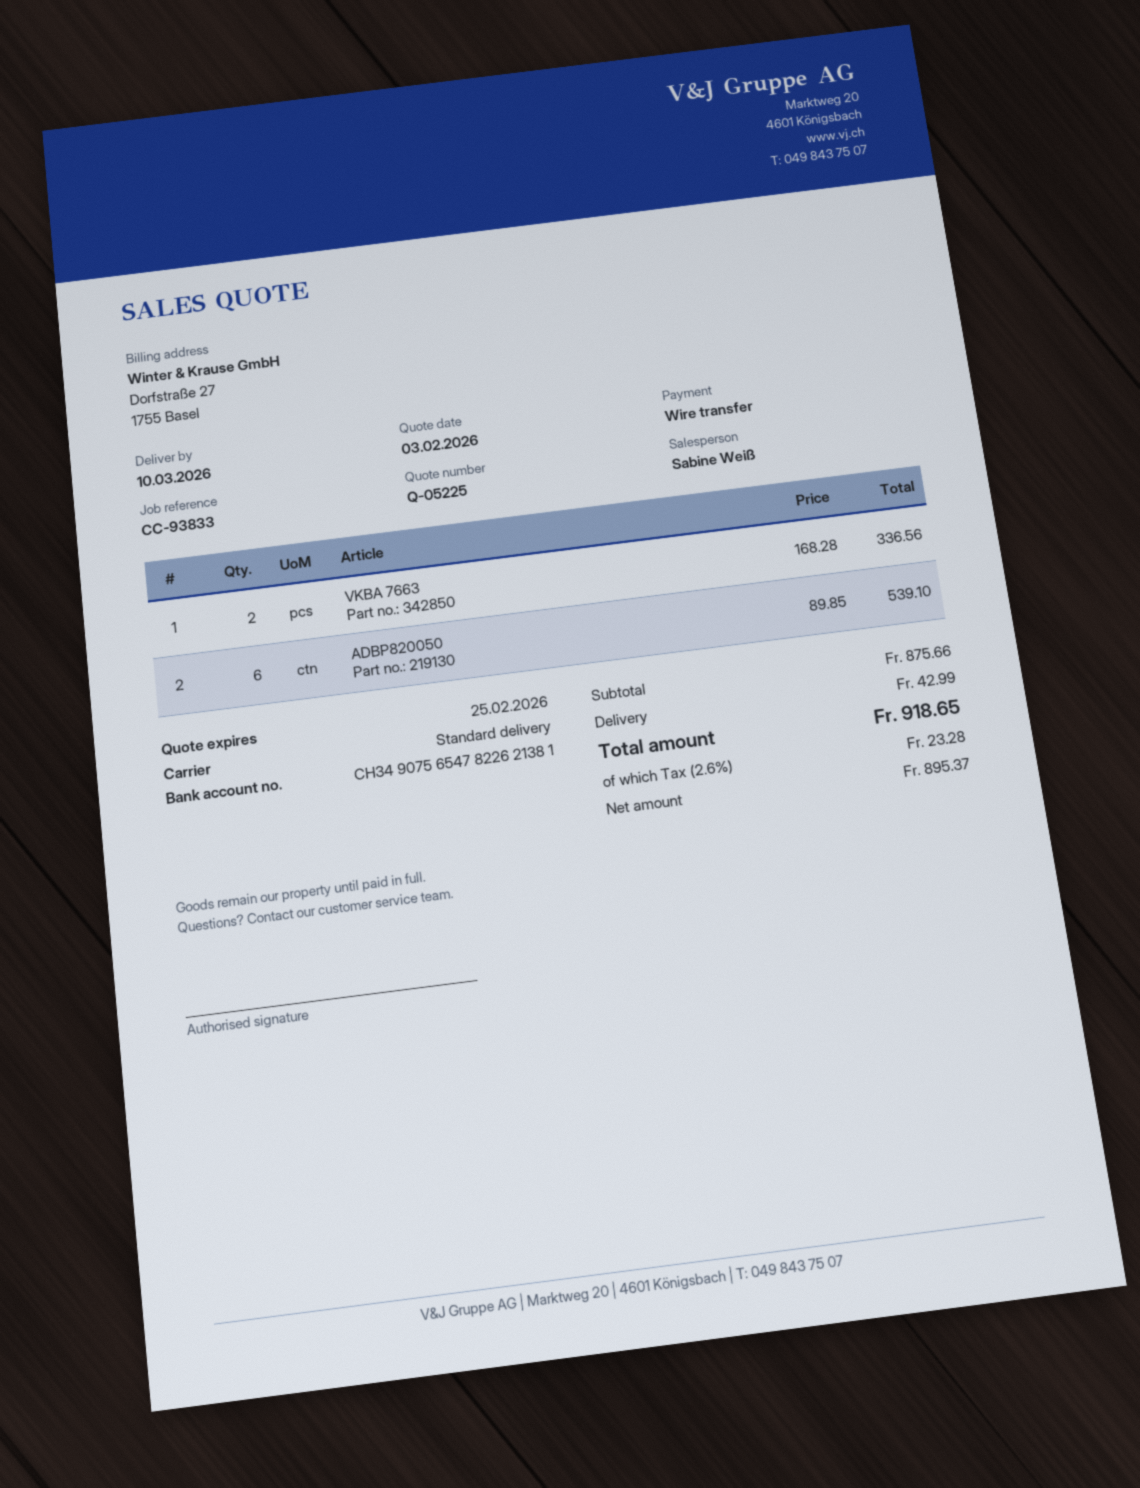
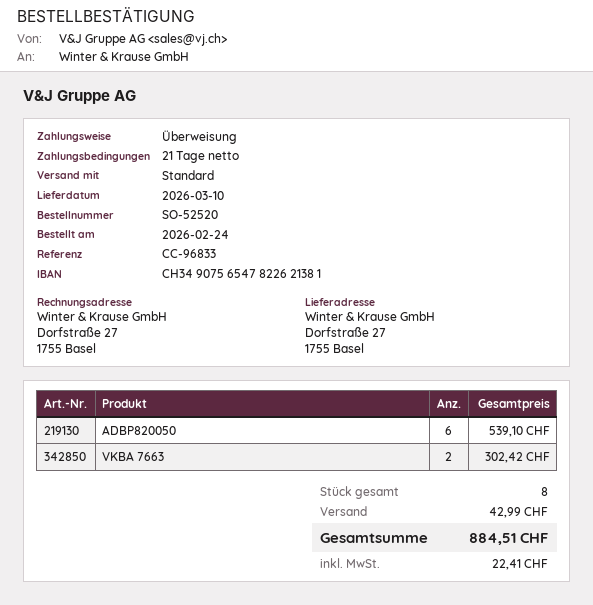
reference: CC-93833 -> CC-96833
VKBA 7663: 2 for 336.56 -> 2 for 302.42
tax: 23.28 -> 22.41
total: 918.65 -> 884.51

